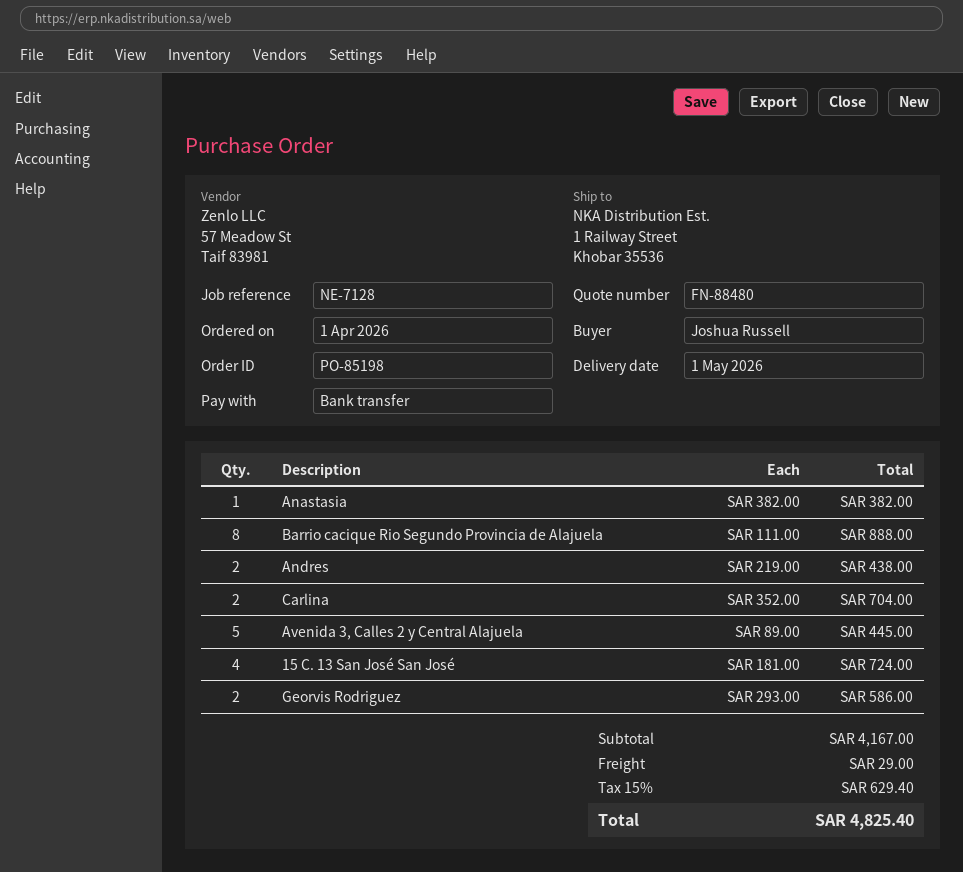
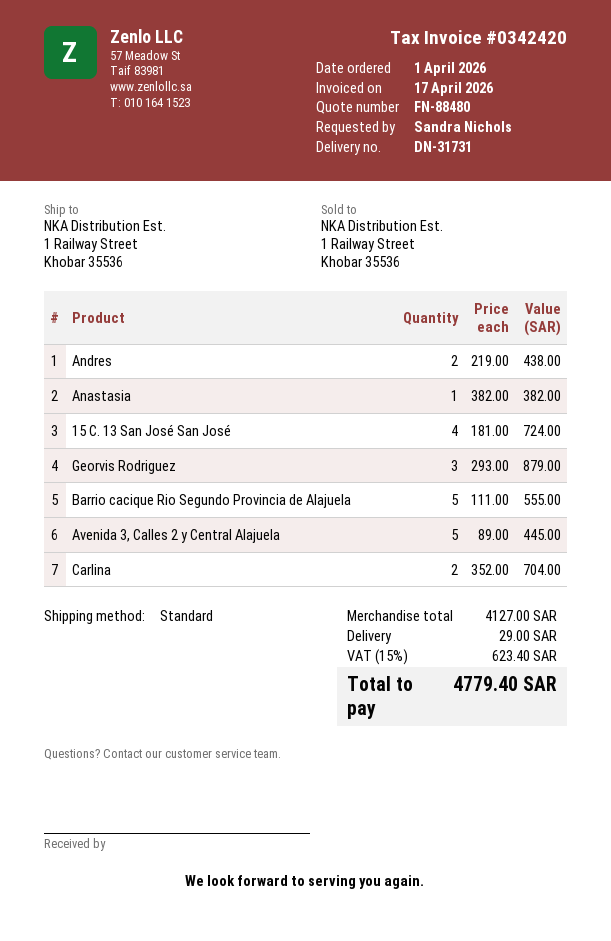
ordered by: Joshua Russell -> Sandra Nichols
Barrio cacique Rio Segundo Provincia de Alajuela: 8 x 111.00 = 888.00 -> 5 x 111.00 = 555.00
Georvis Rodriguez: 2 x 293.00 = 586.00 -> 3 x 293.00 = 879.00
subtotal: 4167.00 -> 4127.00
tax: 15% = 629.40 -> 15% = 623.40
total: 4825.40 -> 4779.40

